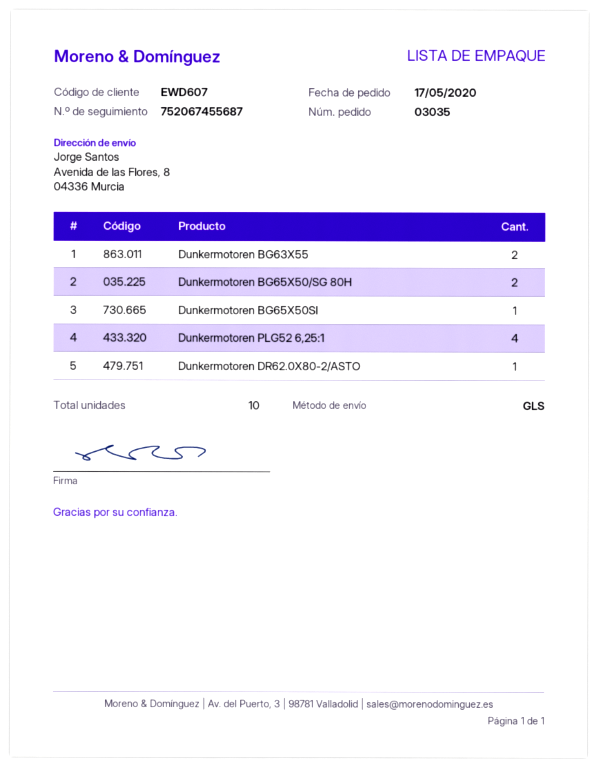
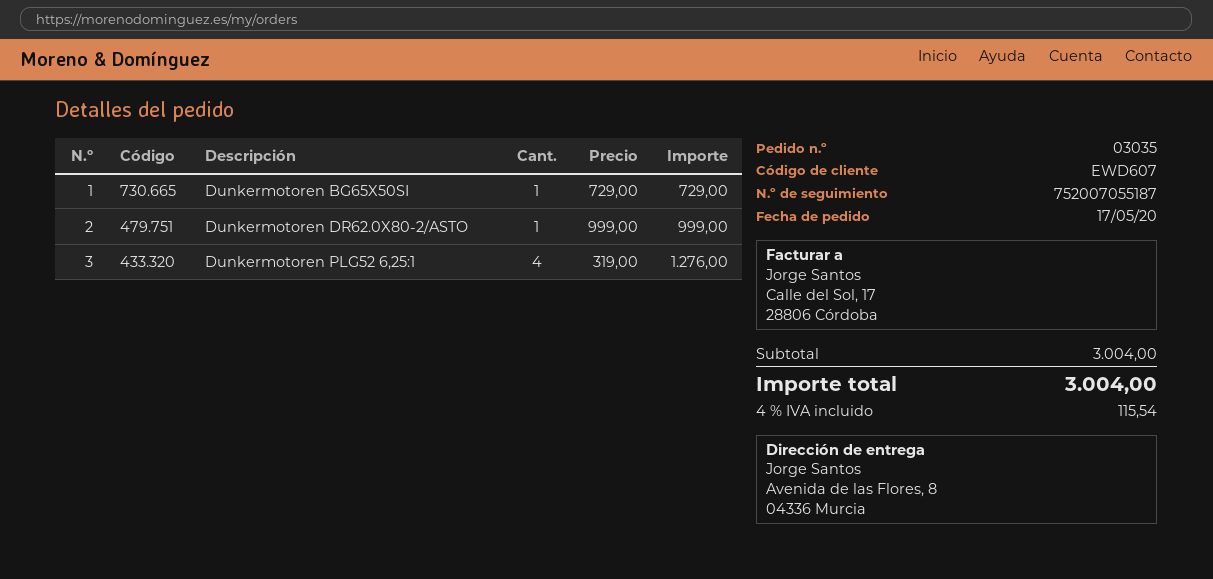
tracking number: 752067455687 -> 752007055187
Dunkermotoren BG63X55: 2 -> none
Dunkermotoren BG65X50/SG 80H: 2 -> none

